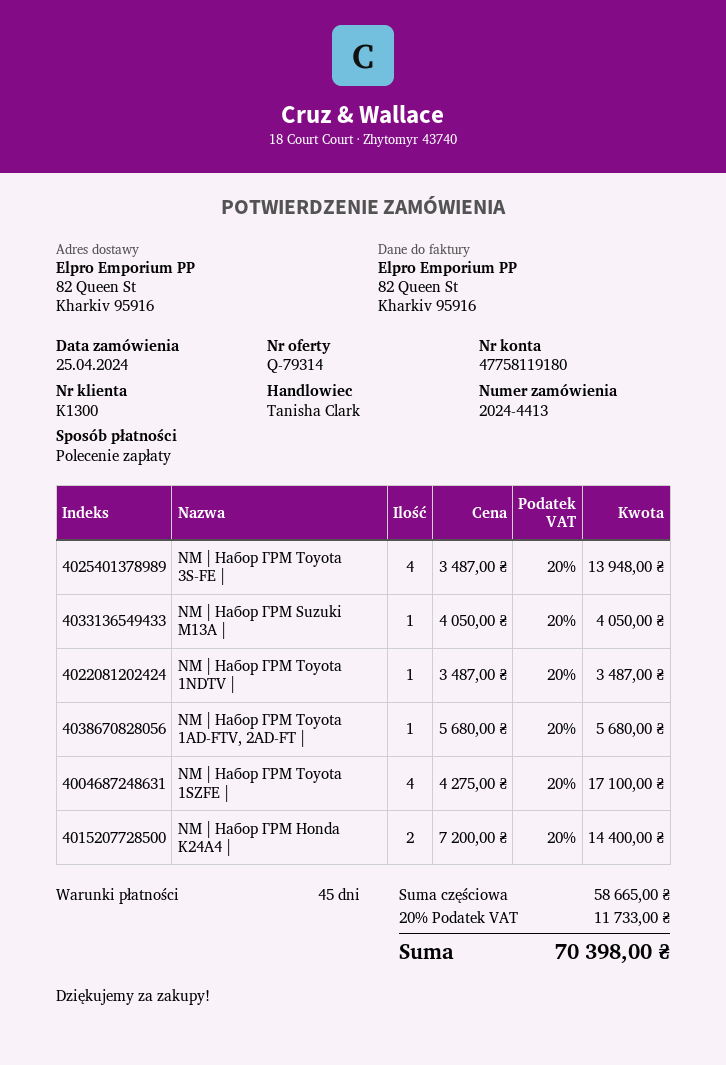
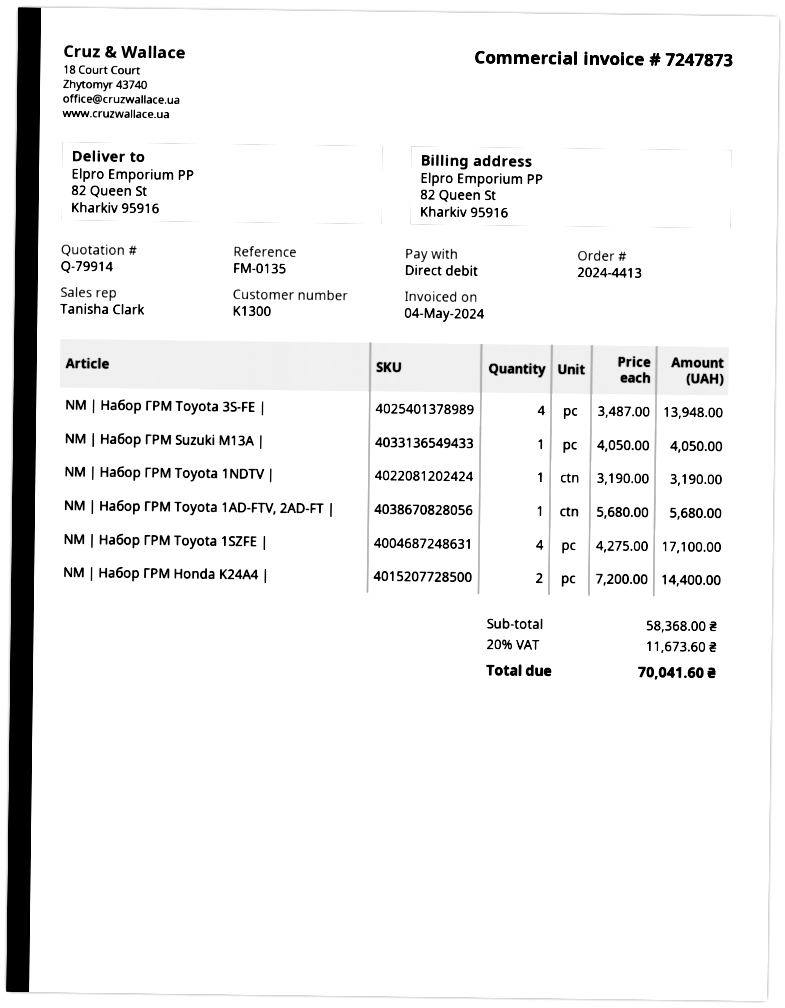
quote number: Q-79314 -> Q-79914
NM | Набор ГРМ Toyota 1NDTV |: 1 x 3487.00 = 3487.00 -> 1 x 3190.00 = 3190.00
subtotal: 58665.00 -> 58368.00
tax: 20% = 11733.00 -> 20% = 11673.60
total: 70398.00 -> 70041.60

